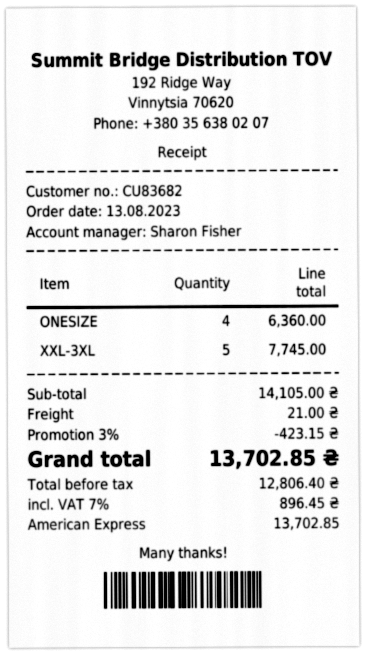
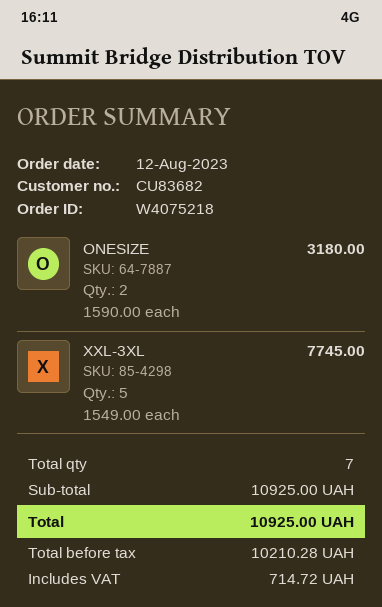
order date: 2023-08-13 -> 2023-08-12
ONESIZE: 4 for 6360.00 -> 2 for 3180.00
subtotal: 14105.00 -> 10925.00
discount: 3% = 423.15 -> none
shipping: 21.00 -> none
net: 12806.40 -> 10210.28
tax: 896.45 -> 714.72
total: 13702.85 -> 10925.00

